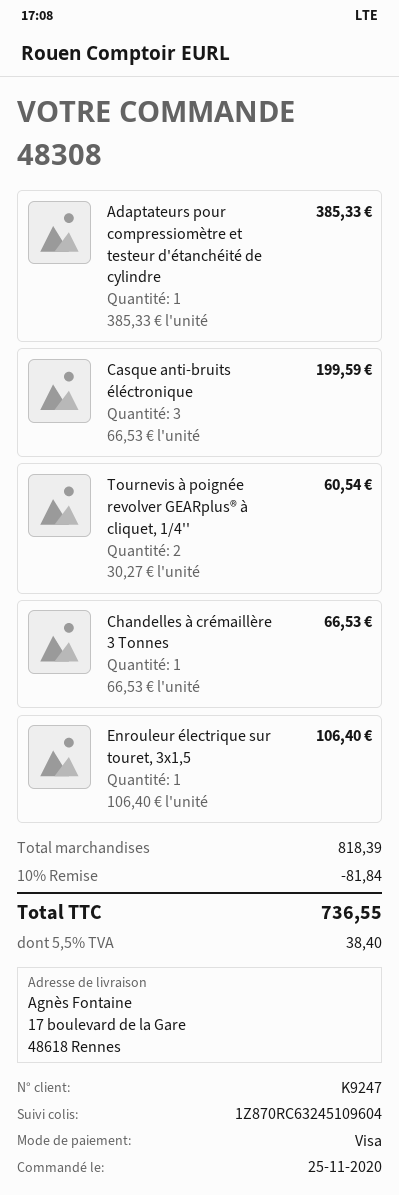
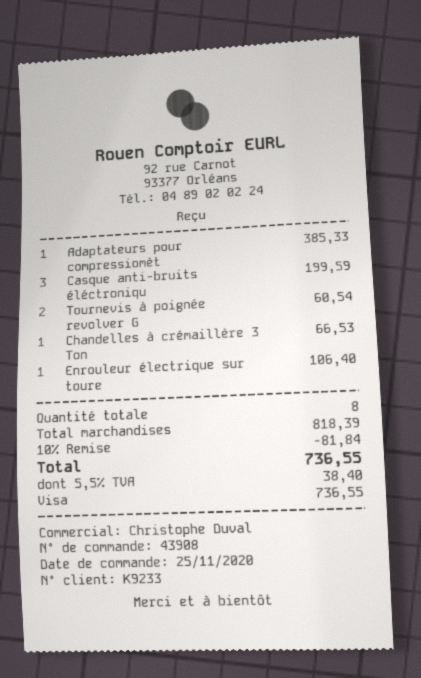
order number: 48308 -> 43908
customer number: K9247 -> K9233

